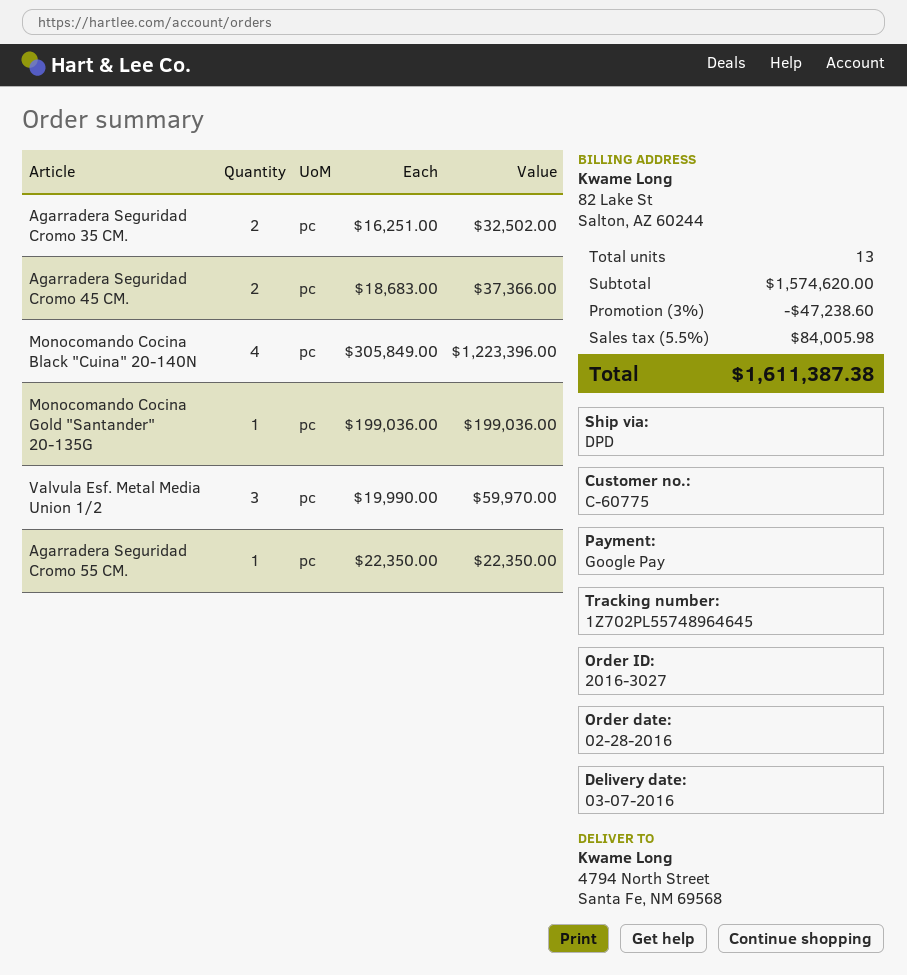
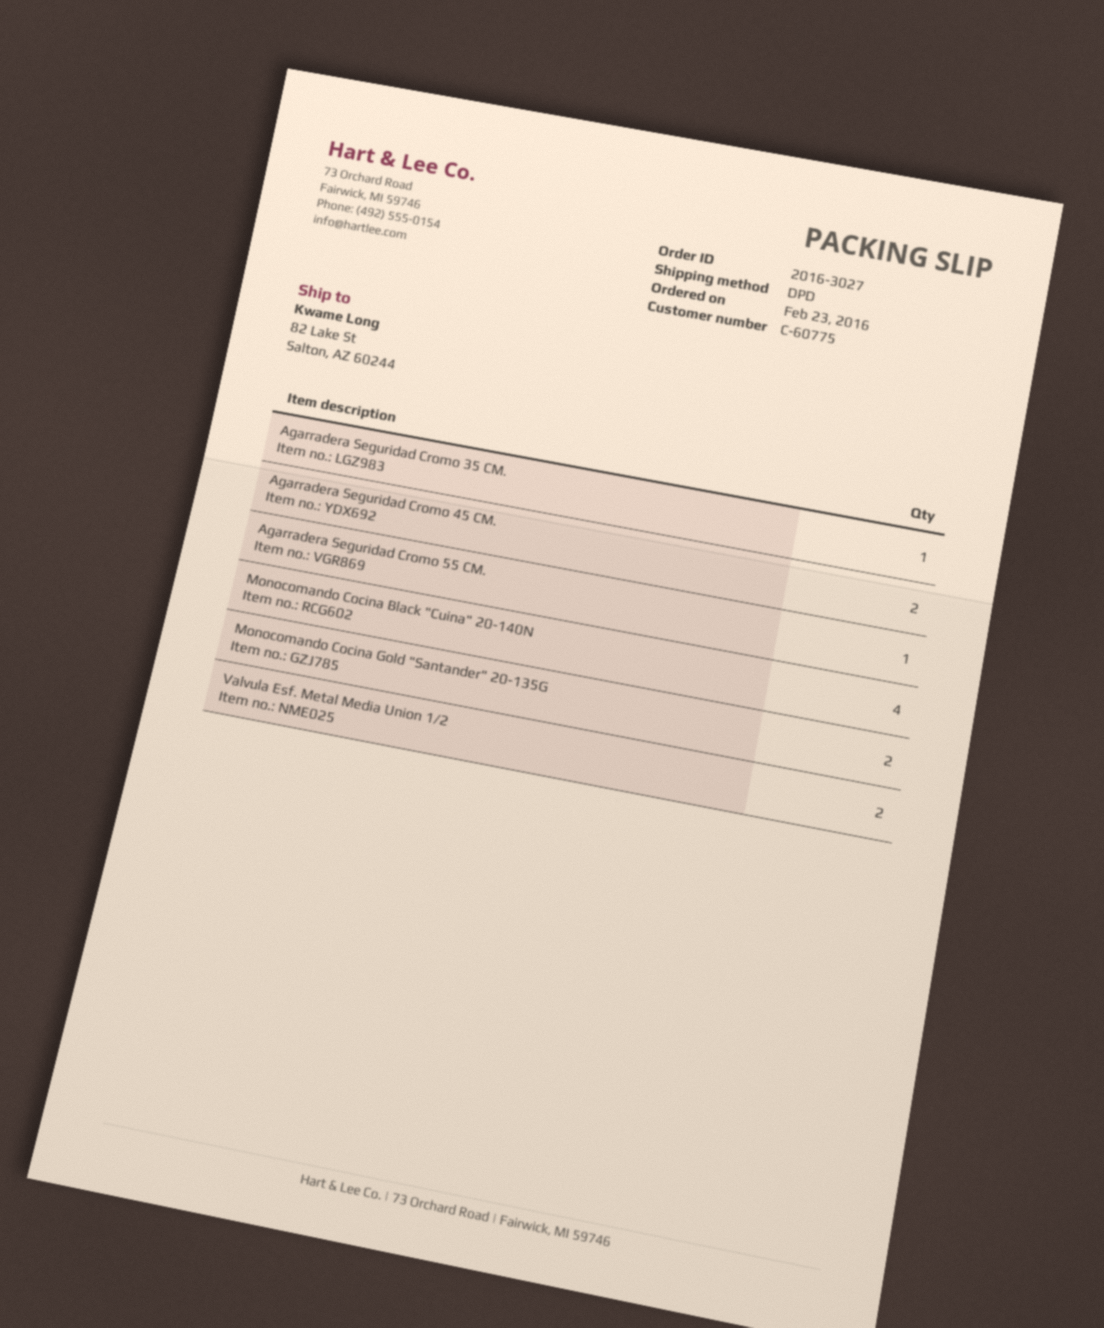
order date: 2016-02-28 -> 2016-02-23
ship to: 4794 North Street, Santa Fe, NM 69568 -> 82 Lake St, Salton, AZ 60244
Agarradera Seguridad Cromo 35 CM.: 2 -> 1
Monocomando Cocina Gold "Santander" 20-135G: 1 -> 2
Valvula Esf. Metal Media Union 1/2: 3 -> 2

